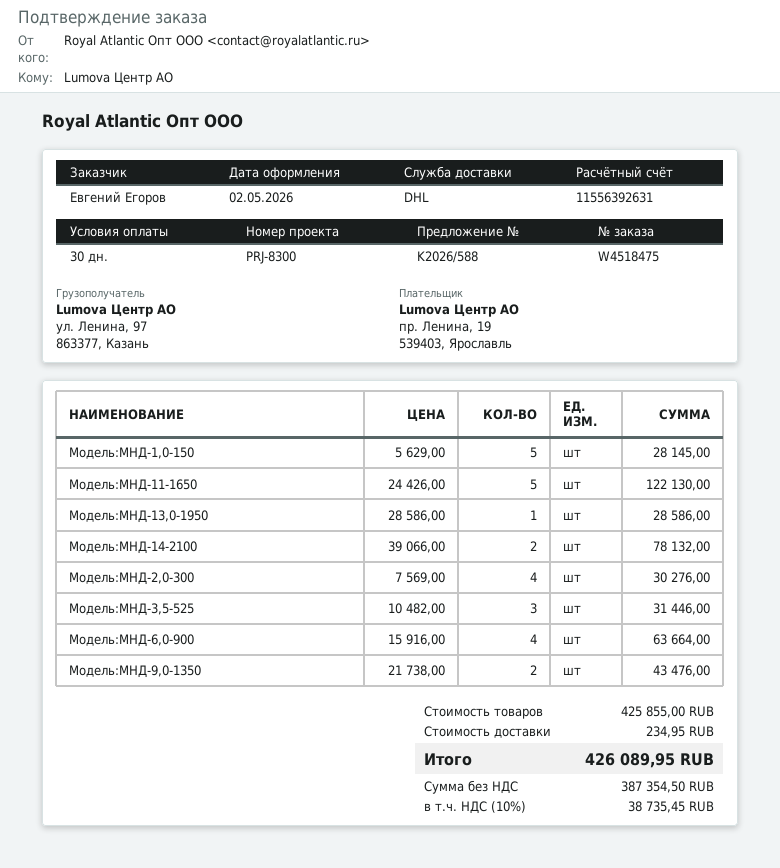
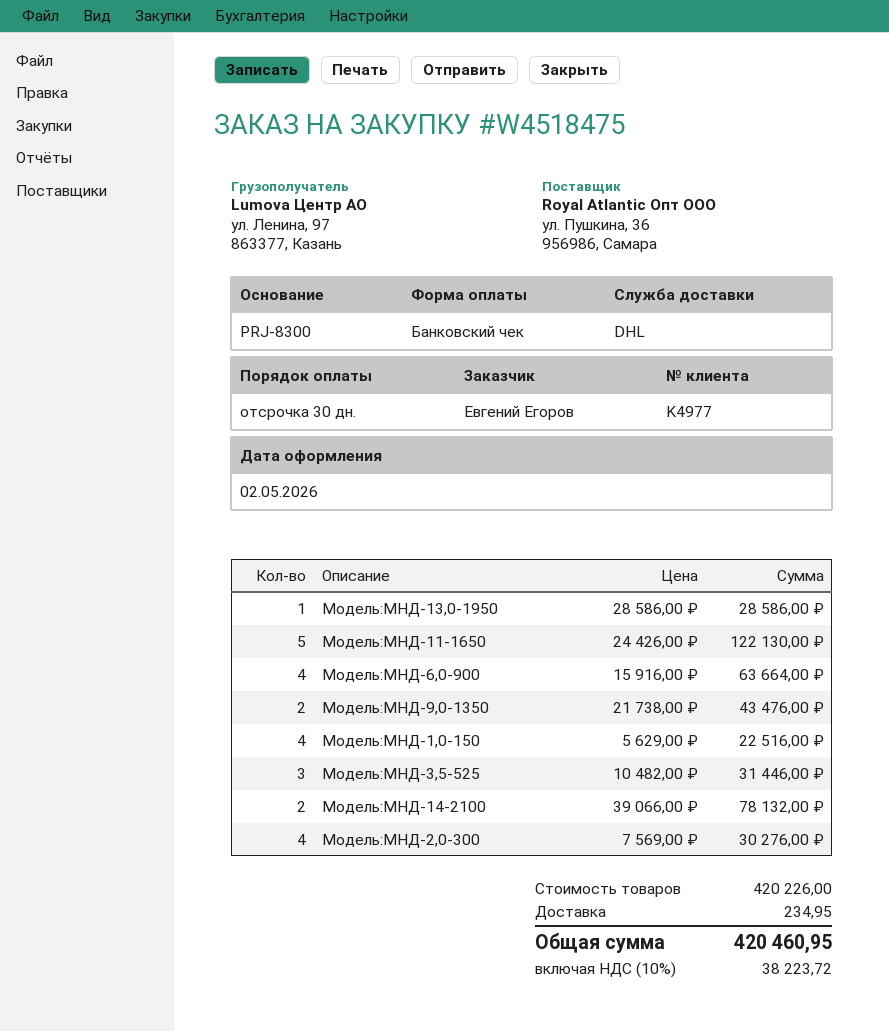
Модель:МНД-1,0-150: 5 x 5629.00 = 28145.00 -> 4 x 5629.00 = 22516.00
subtotal: 425855.00 -> 420226.00
tax: 10% = 38735.45 -> 10% = 38223.72
total: 426089.95 -> 420460.95

